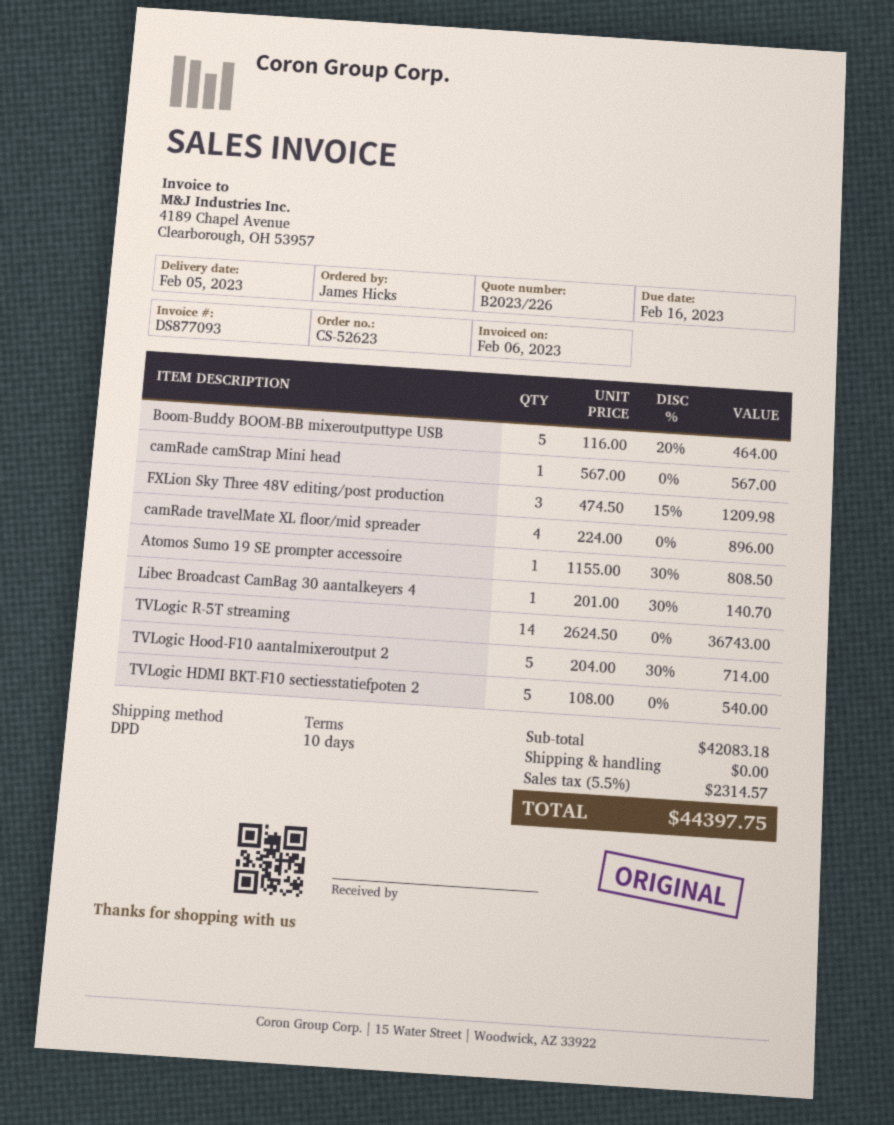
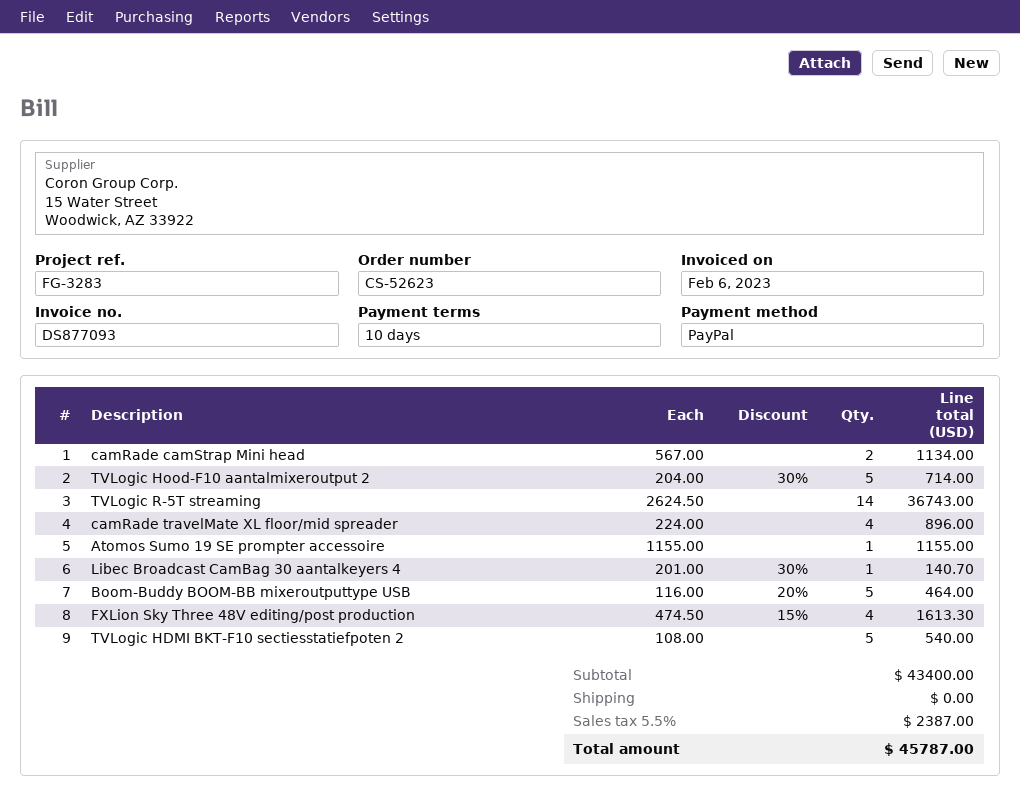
camRade camStrap Mini head: 1 x 567.00 = 567.00 -> 2 x 567.00 = 1134.00
FXLion Sky Three 48V editing/post production: 3 x 474.50 - 15% = 1209.98 -> 4 x 474.50 - 15% = 1613.30
Atomos Sumo 19 SE prompter accessoire: 1 x 1155.00 - 30% = 808.50 -> 1 x 1155.00 = 1155.00
subtotal: 42083.18 -> 43400.00
tax: 5.5% = 2314.57 -> 5.5% = 2387.00
total: 44397.75 -> 45787.00

